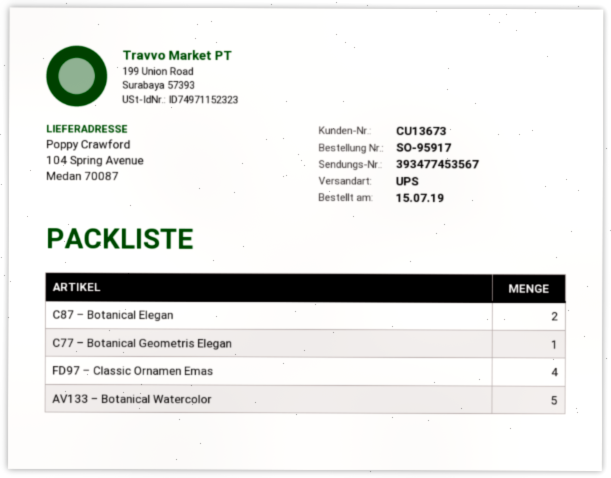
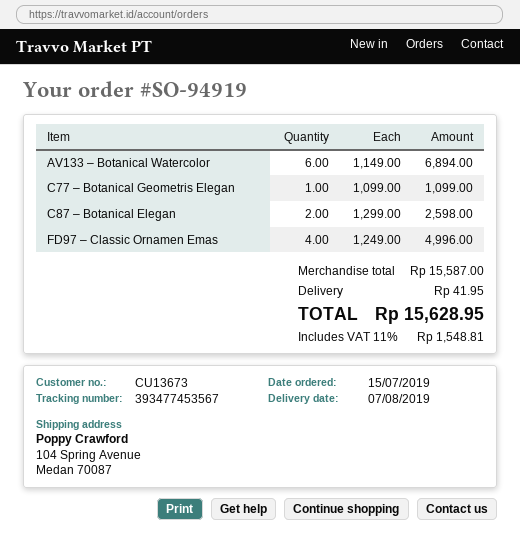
order number: SO-95917 -> SO-94919
AV133 – Botanical Watercolor: 5 -> 6

